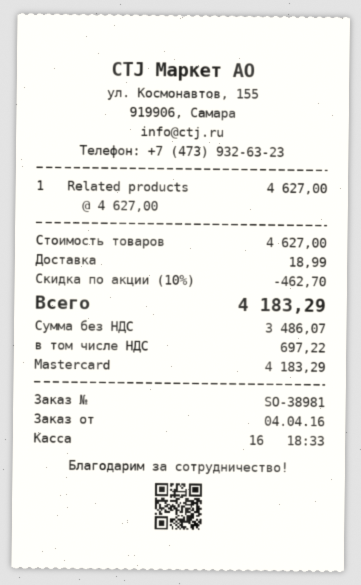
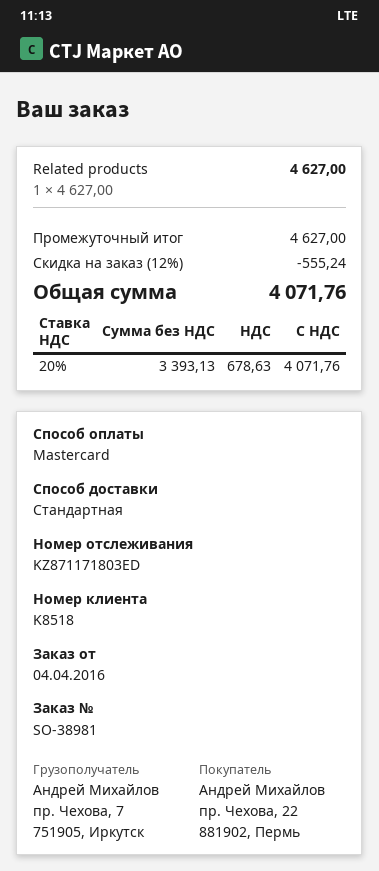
discount: 10% = 462.70 -> 12% = 555.24
shipping: 18.99 -> none
net: 3486.07 -> 3393.13
tax: 697.22 -> 678.63
total: 4183.29 -> 4071.76

